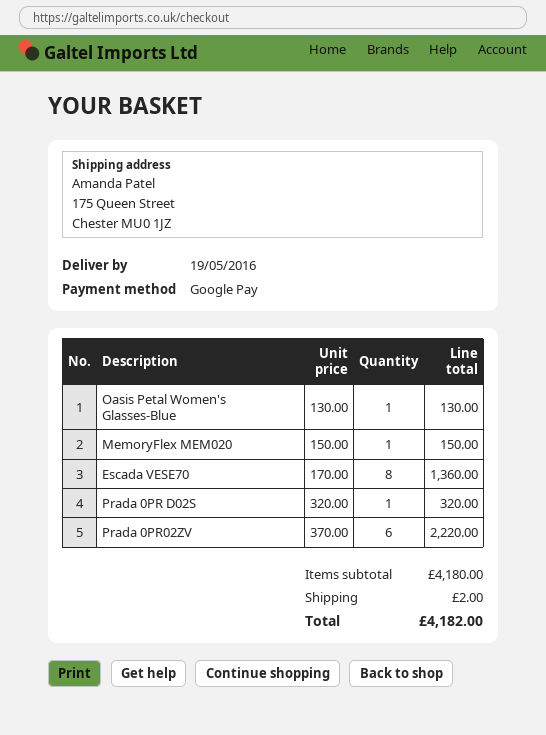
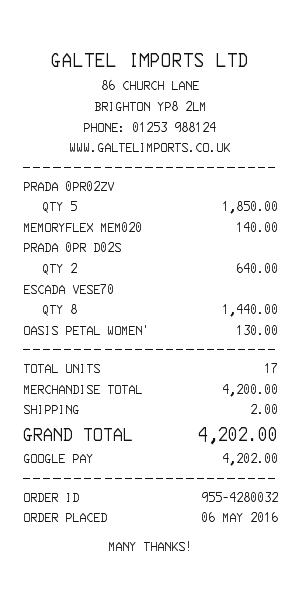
MemoryFlex MEM020: 1 for 150.00 -> 1 for 140.00
Escada VESE70: 8 for 1360.00 -> 8 for 1440.00
Prada 0PR D02S: 1 for 320.00 -> 2 for 640.00
Prada 0PR02ZV: 6 for 2220.00 -> 5 for 1850.00
subtotal: 4180.00 -> 4200.00
total: 4182.00 -> 4202.00

